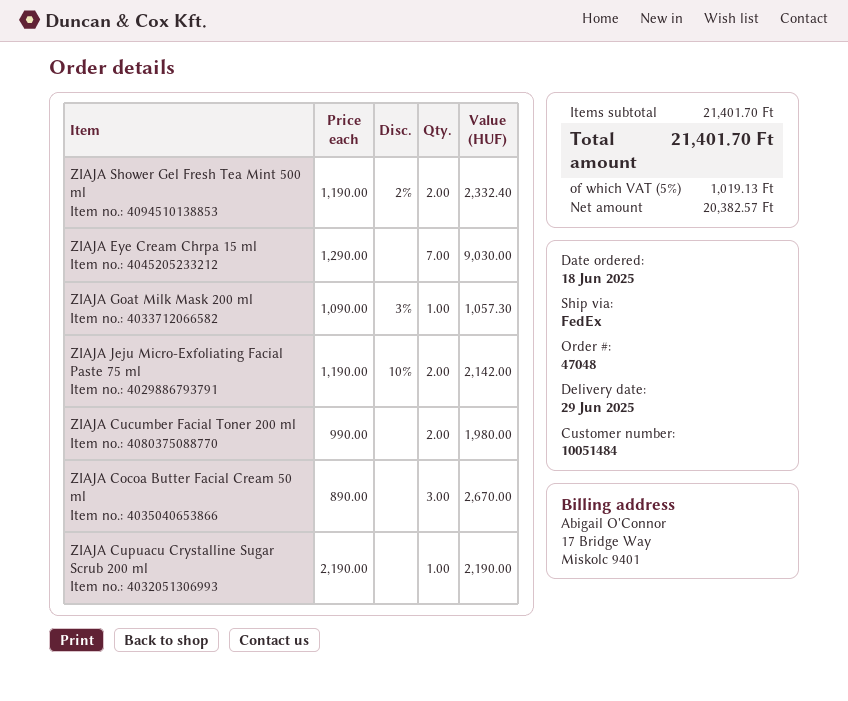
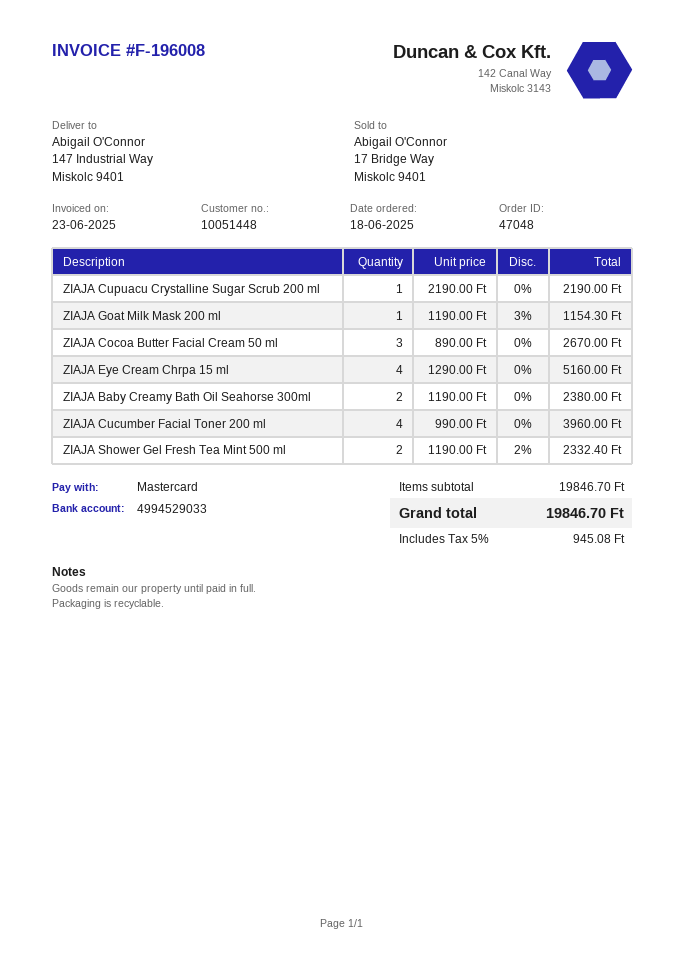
customer number: 10051484 -> 10051448
ZIAJA Eye Cream Chrpa 15 ml: 7 x 1290.00 = 9030.00 -> 4 x 1290.00 = 5160.00
ZIAJA Goat Milk Mask 200 ml: 1 x 1090.00 - 3% = 1057.30 -> 1 x 1190.00 - 3% = 1154.30
ZIAJA Jeju Micro-Exfoliating Facial Paste 75 ml: 2 x 1190.00 - 10% = 2142.00 -> none
ZIAJA Cucumber Facial Toner 200 ml: 2 x 990.00 = 1980.00 -> 4 x 990.00 = 3960.00
ZIAJA Baby Creamy Bath Oil Seahorse 300ml: none -> 2 x 1190.00 = 2380.00
subtotal: 21401.70 -> 19846.70
tax: 5% = 1019.13 -> 5% = 945.08
total: 21401.70 -> 19846.70

